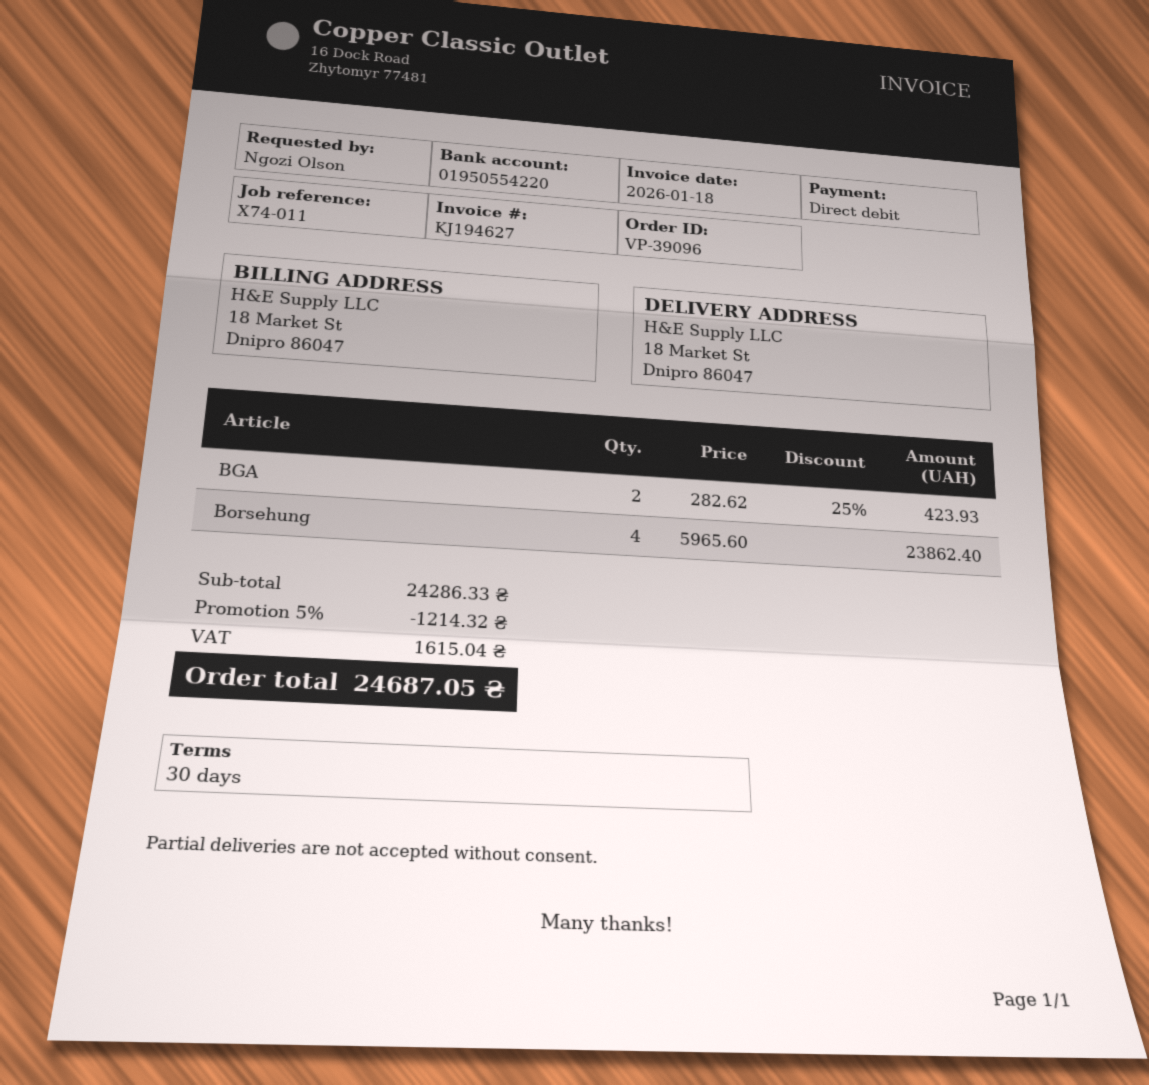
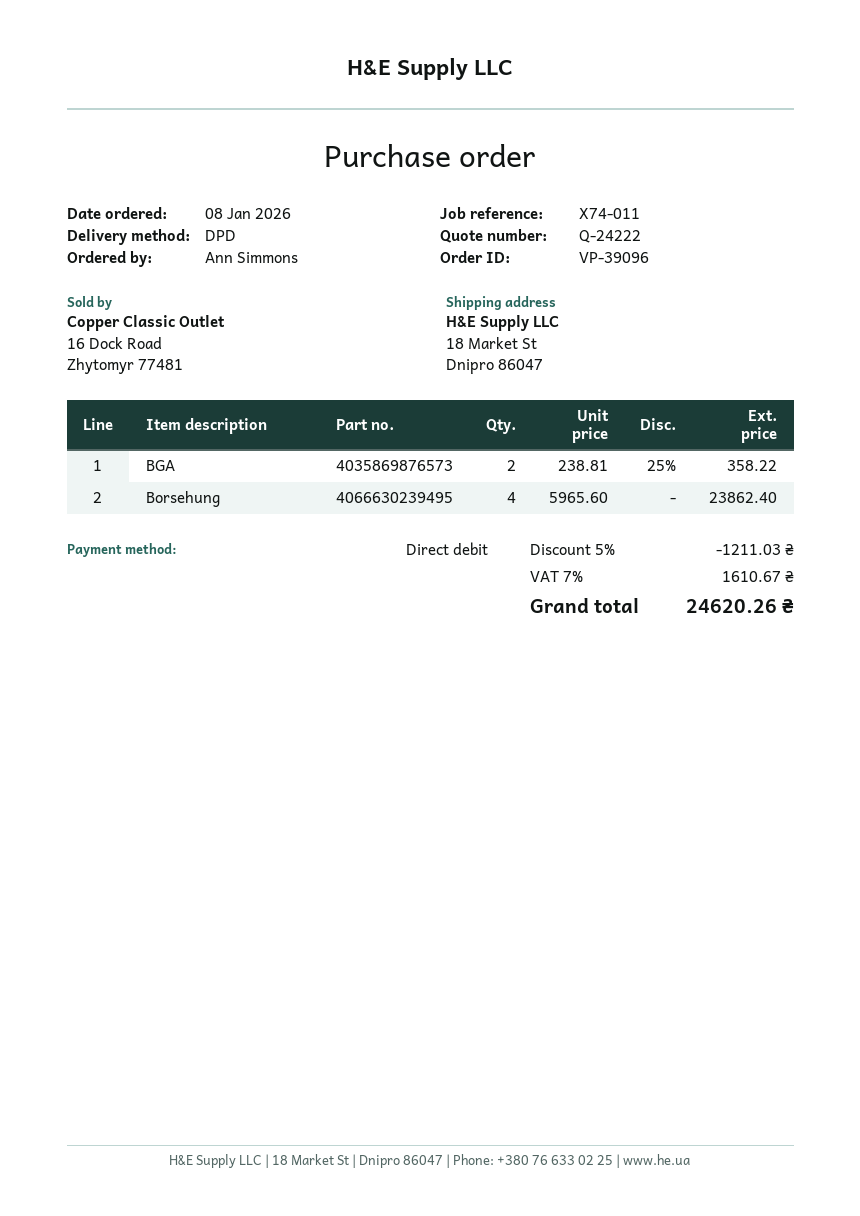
ordered by: Ngozi Olson -> Ann Simmons
BGA: 2 x 282.62 - 25% = 423.93 -> 2 x 238.81 - 25% = 358.22
discount: 5% = 1214.32 -> 5% = 1211.03
tax: 1615.04 -> 1610.67
total: 24687.05 -> 24620.26

